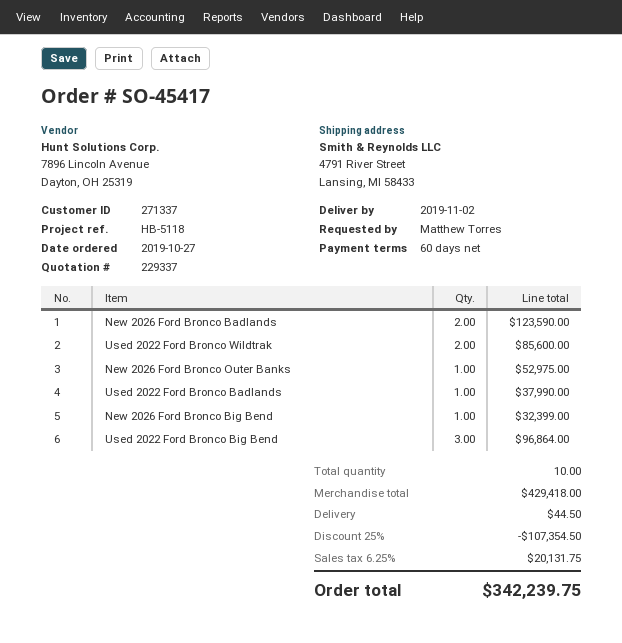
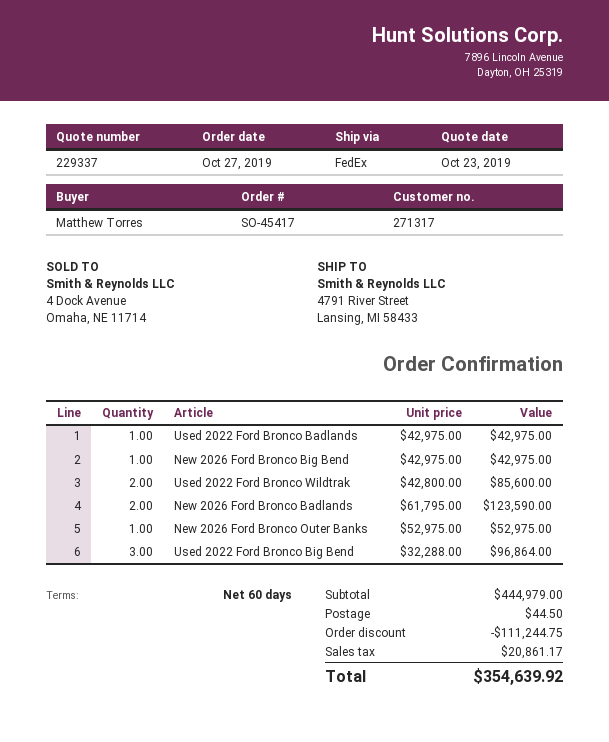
customer number: 271337 -> 271317
Used 2022 Ford Bronco Badlands: 1 for 37990.00 -> 1 for 42975.00
New 2026 Ford Bronco Big Bend: 1 for 32399.00 -> 1 for 42975.00
subtotal: 429418.00 -> 444979.00
discount: 107354.50 -> 111244.75
tax: 20131.75 -> 20861.17
total: 342239.75 -> 354639.92

